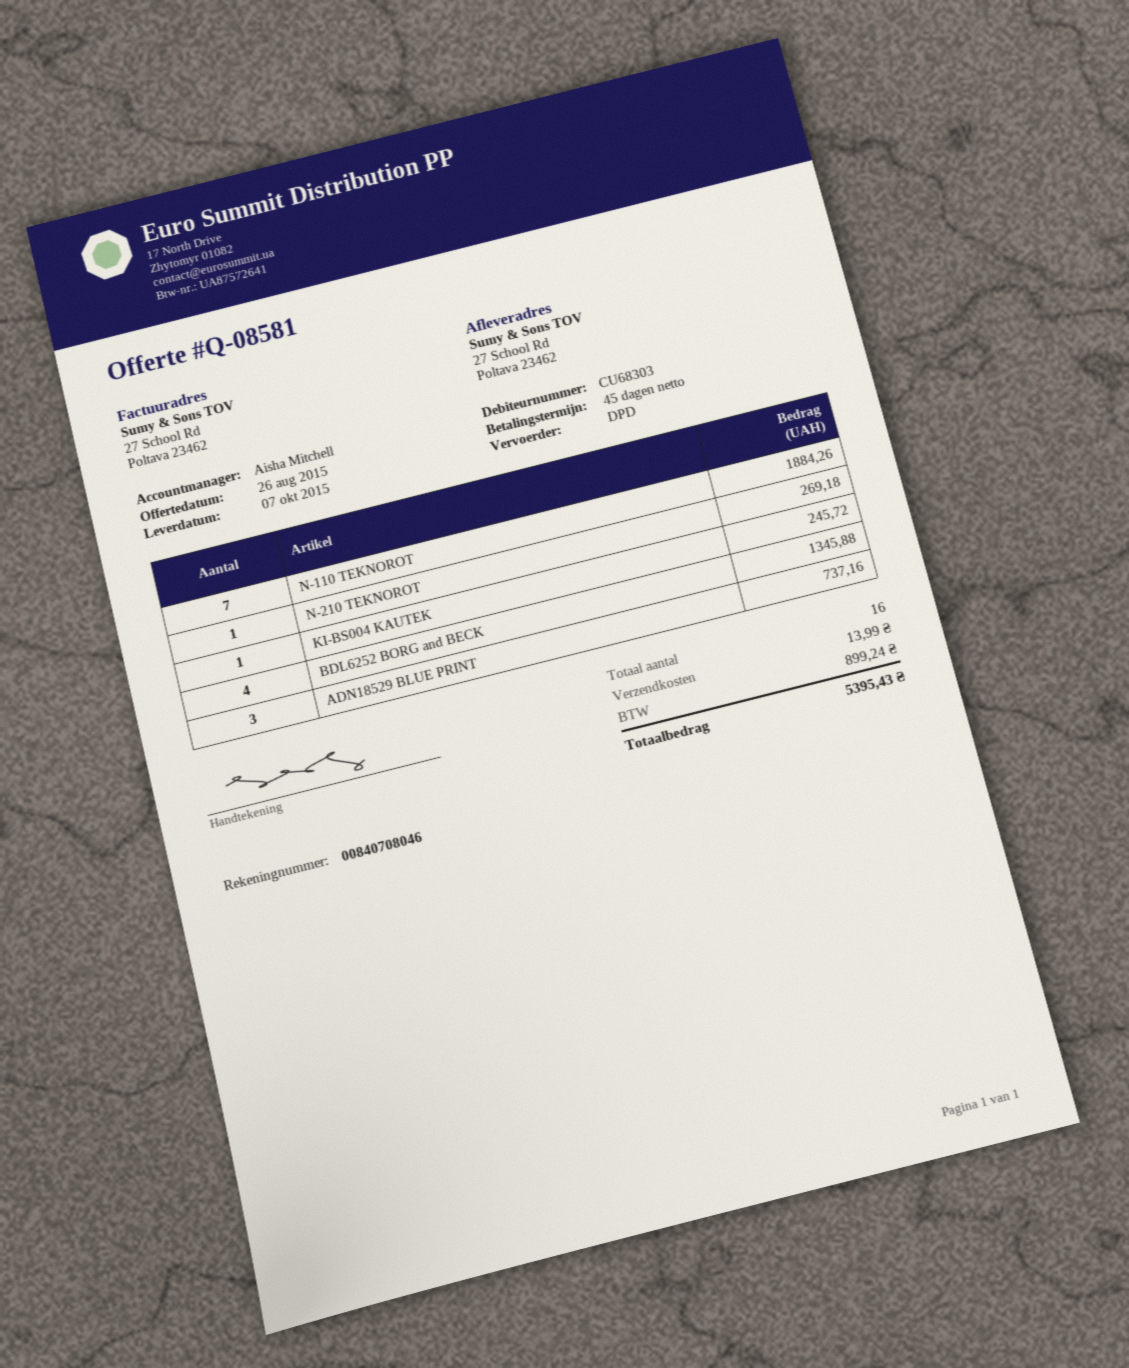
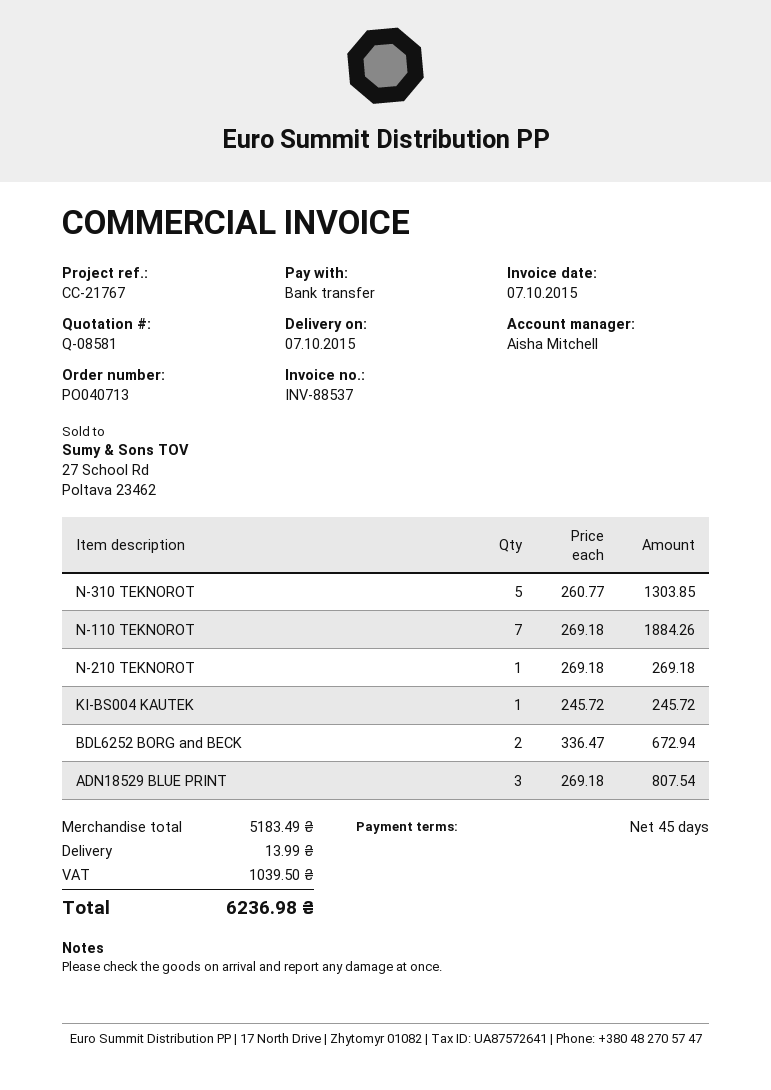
BDL6252 BORG and BECK: 4 for 1345.88 -> 2 for 672.94
ADN18529 BLUE PRINT: 3 for 737.16 -> 3 for 807.54
N-310 TEKNOROT: none -> 5 for 1303.85
tax: 899.24 -> 1039.50
total: 5395.43 -> 6236.98

